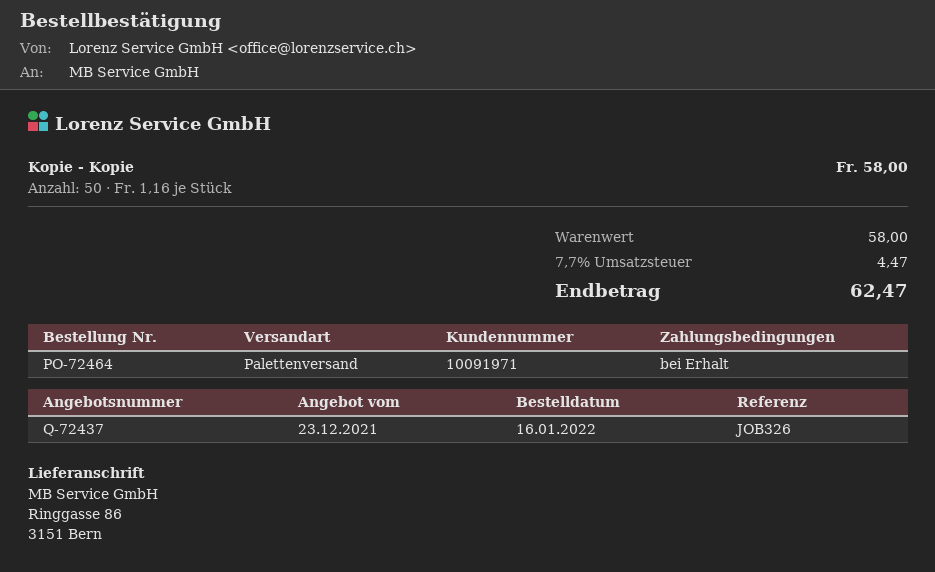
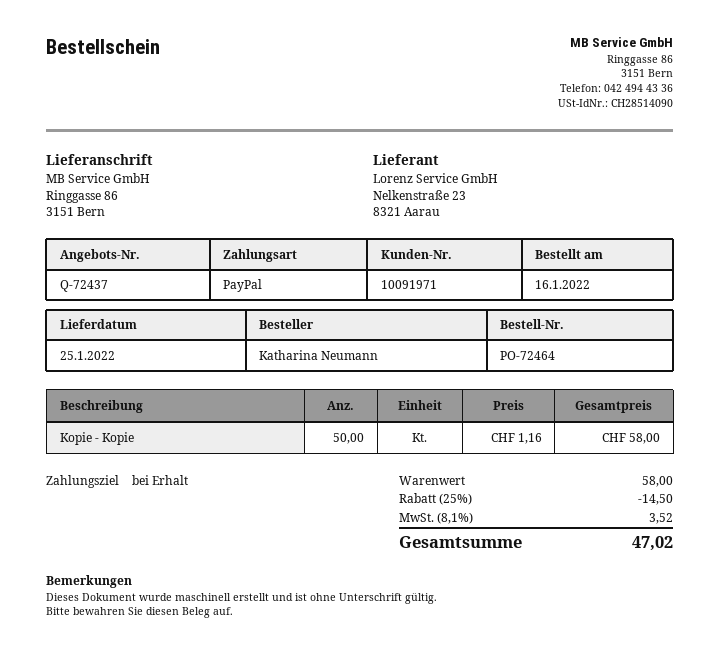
discount: none -> 25% = 14.50
tax: 7.7% = 4.47 -> 8.1% = 3.52
total: 62.47 -> 47.02

